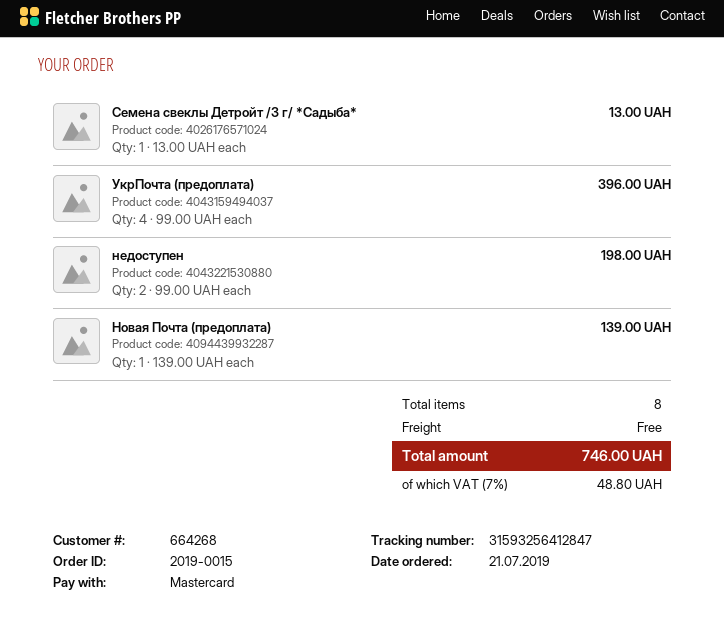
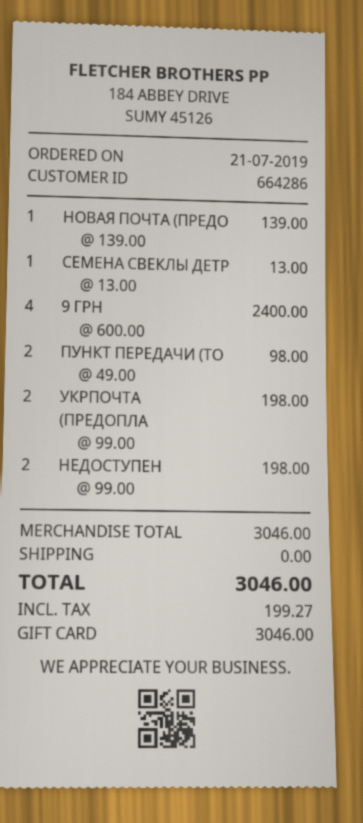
customer number: 664268 -> 664286
payment method: Mastercard -> gift card
УкрПочта (предоплата): 4 x 99.00 = 396.00 -> 2 x 99.00 = 198.00
9 ГРН: none -> 4 x 600.00 = 2400.00
ПУНКТ ПЕРЕДАЧИ (ТО: none -> 2 x 49.00 = 98.00
tax: 48.80 -> 199.27
total: 746.00 -> 3046.00

